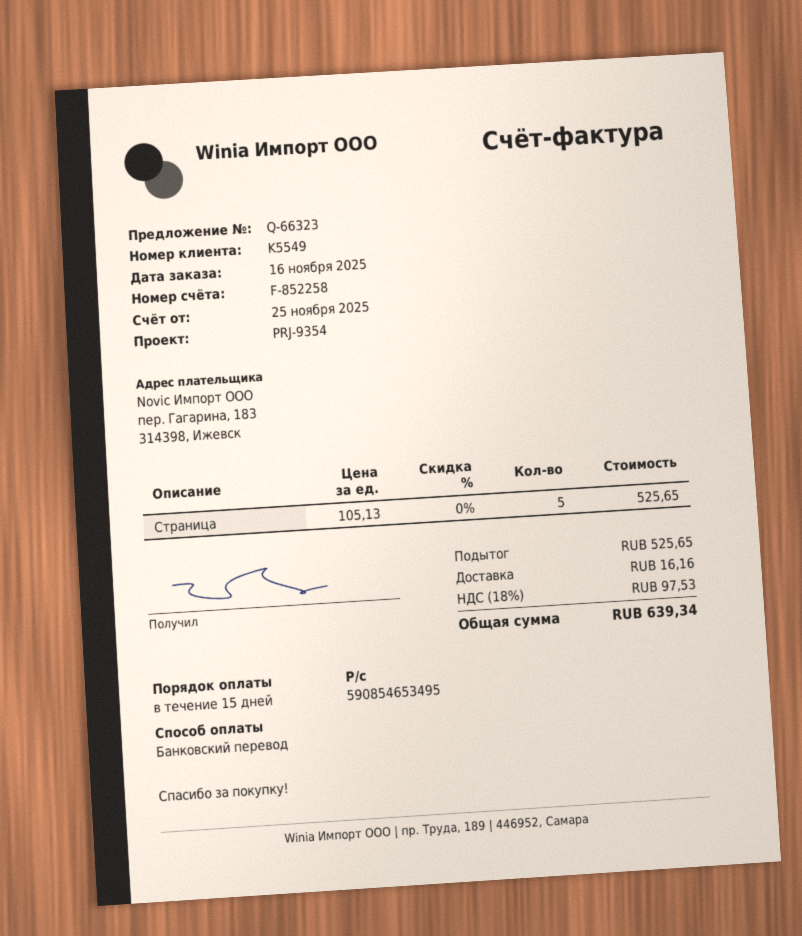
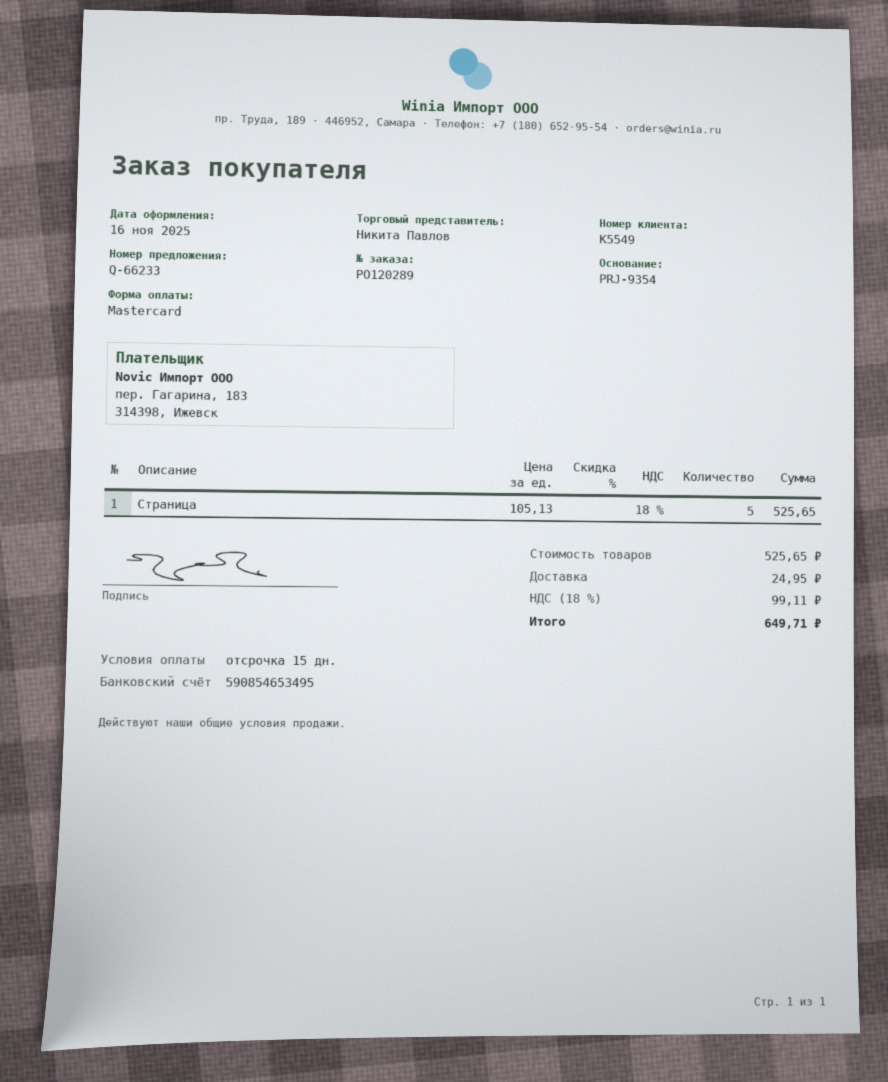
quote number: Q-66323 -> Q-66233
payment method: bank transfer -> Mastercard
shipping: 16.16 -> 24.95
tax: 18% = 97.53 -> 18% = 99.11
total: 639.34 -> 649.71

